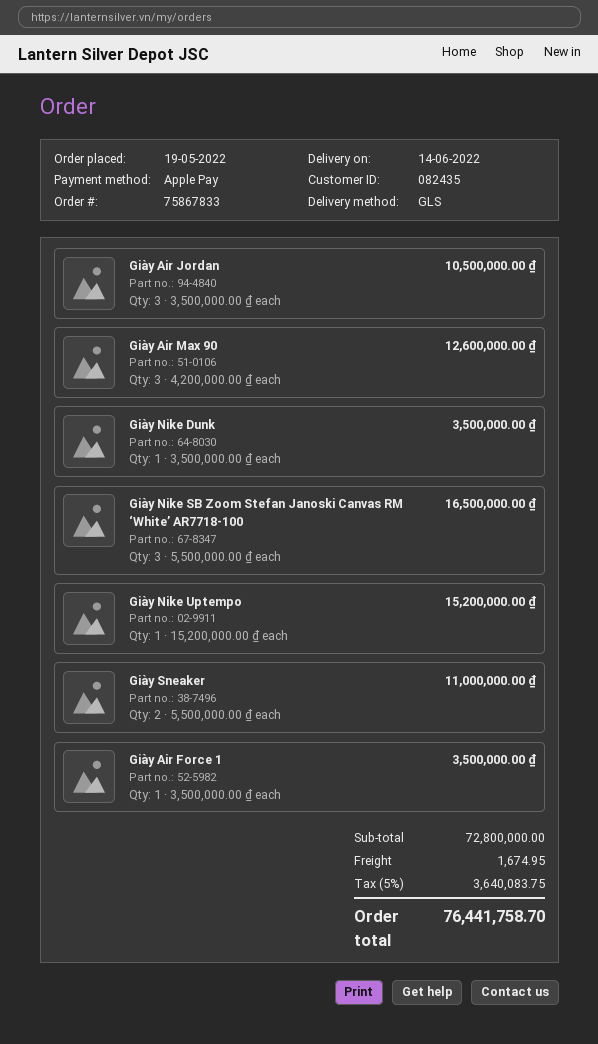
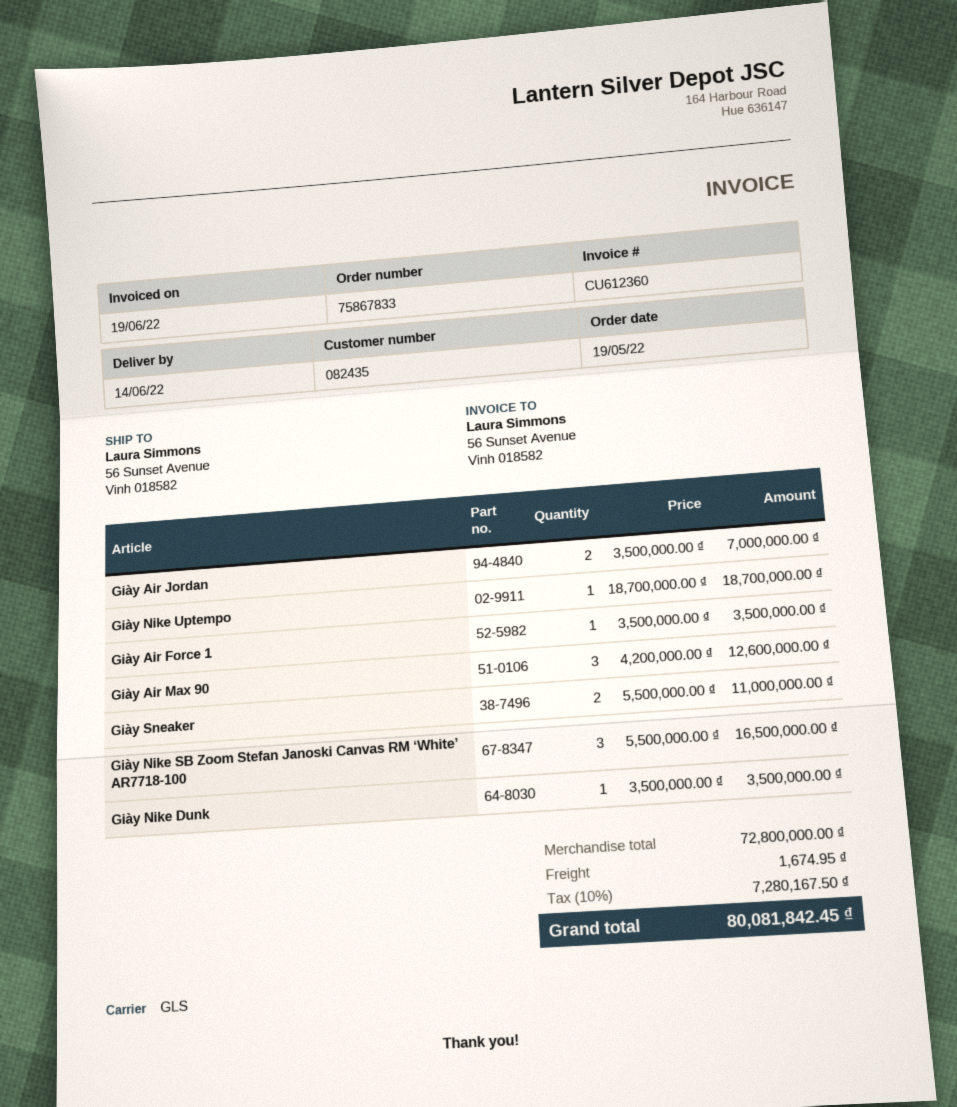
Giày Air Jordan: 3 x 3500000.00 = 10500000.00 -> 2 x 3500000.00 = 7000000.00
Giày Nike Uptempo: 1 x 15200000.00 = 15200000.00 -> 1 x 18700000.00 = 18700000.00
tax: 5% = 3640083.75 -> 10% = 7280167.50
total: 76441758.70 -> 80081842.45

